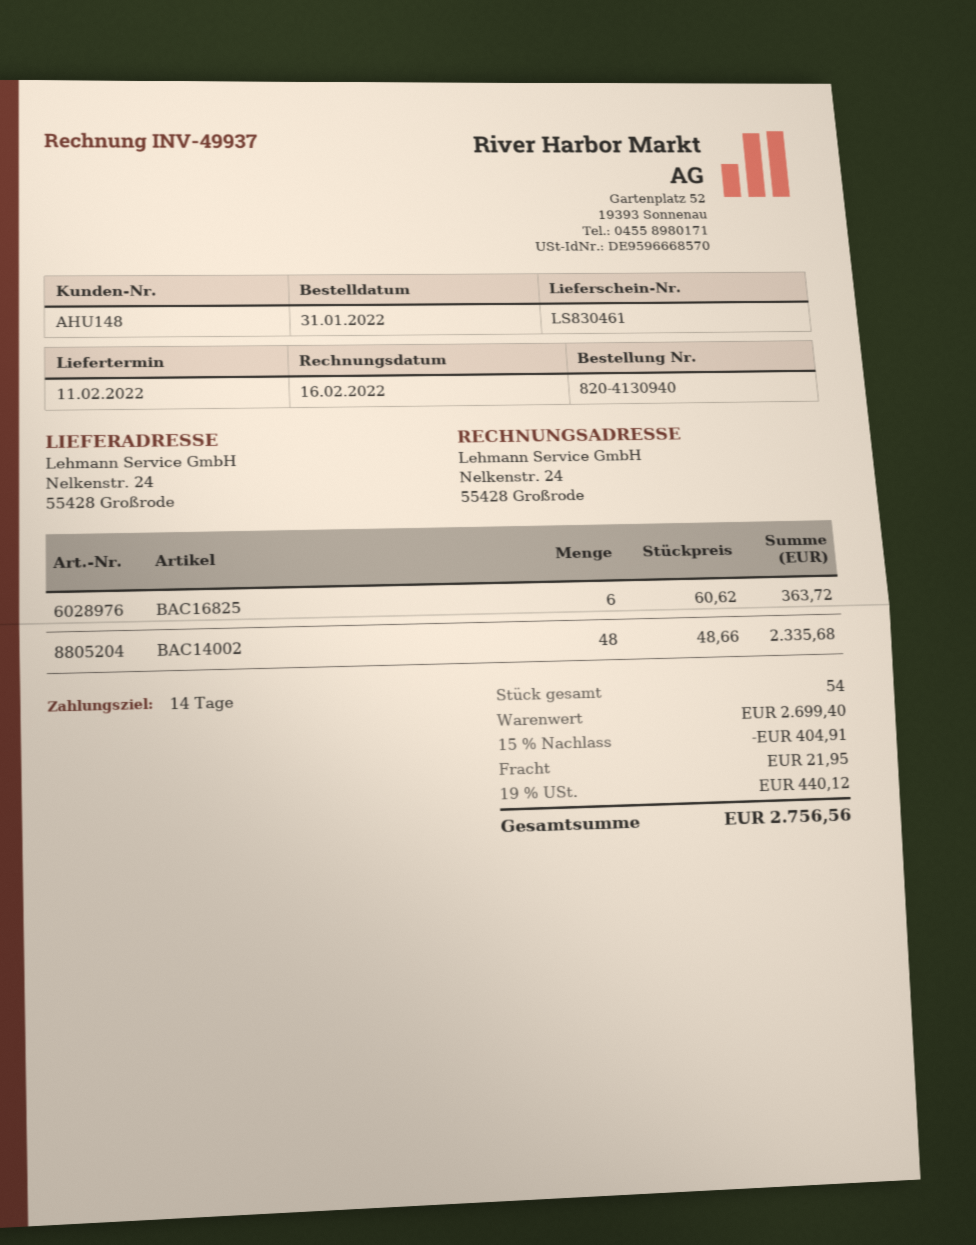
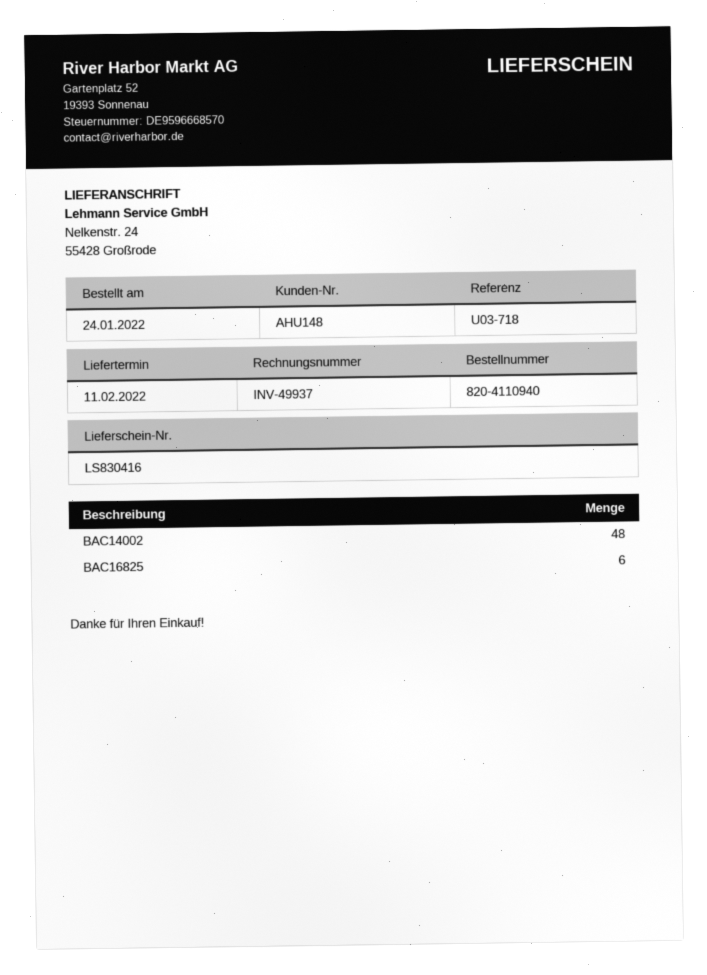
order number: 820-4130940 -> 820-4110940
order date: 2022-01-31 -> 2022-01-24
delivery note number: LS830461 -> LS830416

